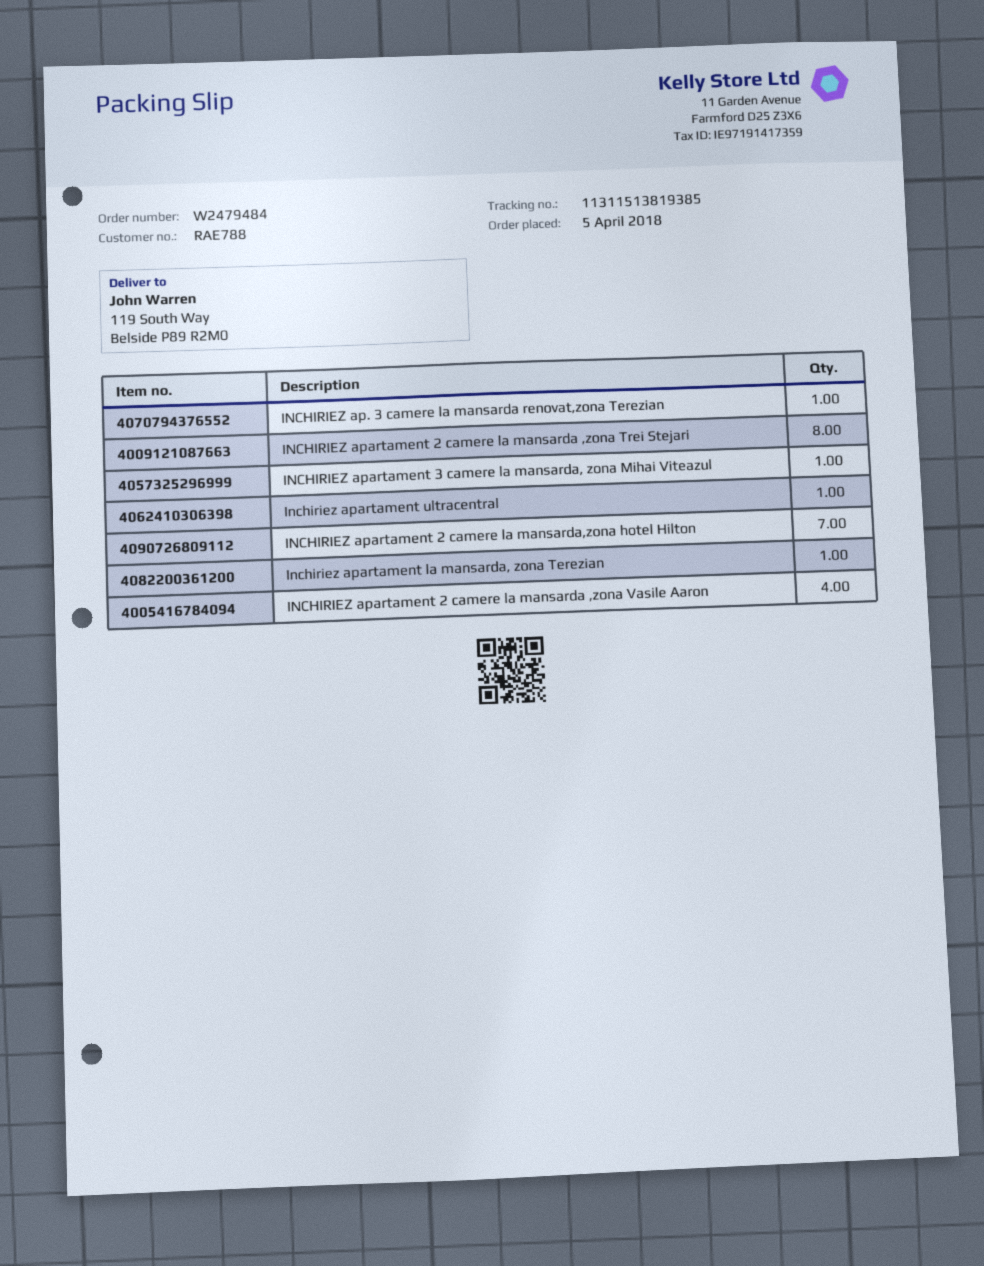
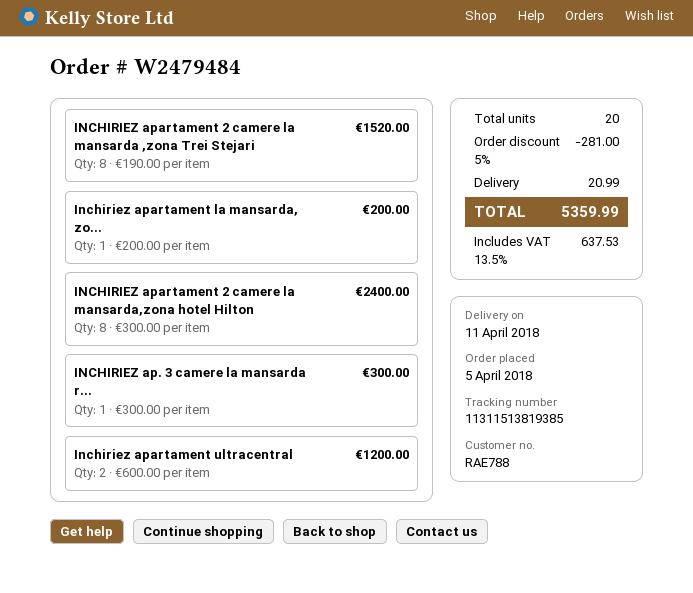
INCHIRIEZ apartament 3 camere la mansarda, zona Mihai Viteazul: 1 -> none
Inchiriez apartament ultracentral: 1 -> 2
INCHIRIEZ apartament 2 camere la mansarda,zona hotel Hilton: 7 -> 8
INCHIRIEZ apartament 2 camere la mansarda ,zona Vasile Aaron: 4 -> none

